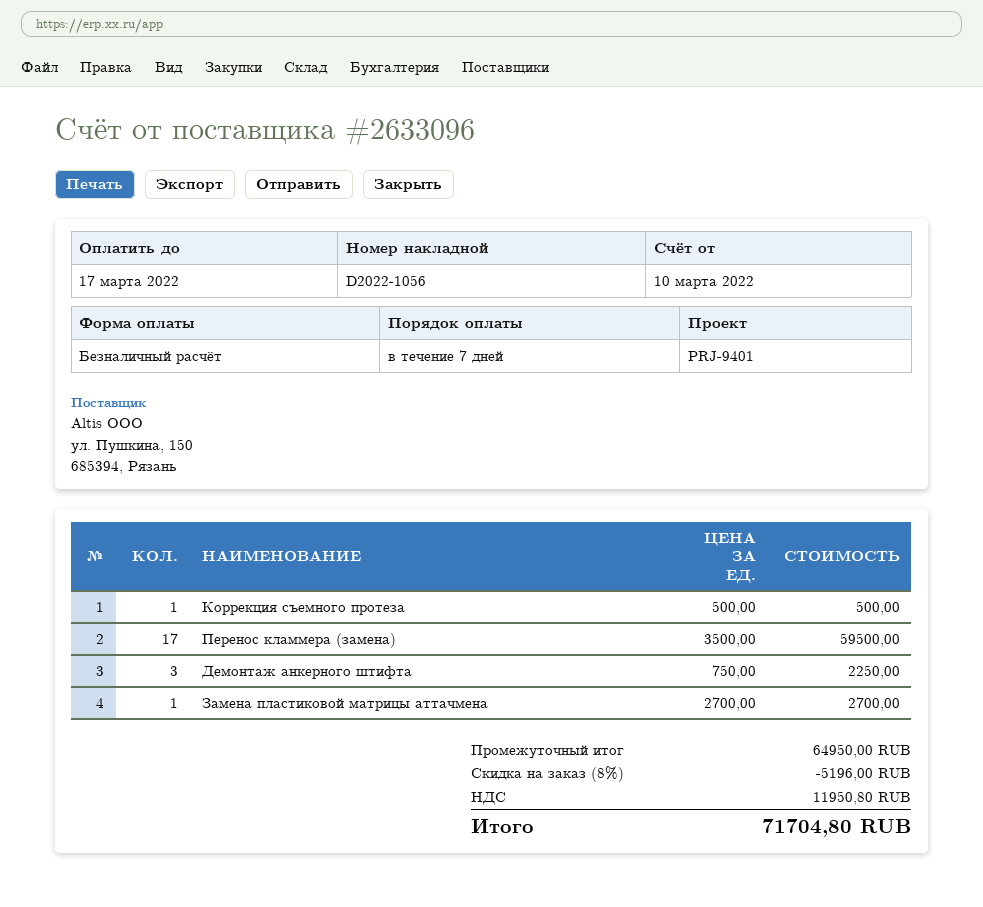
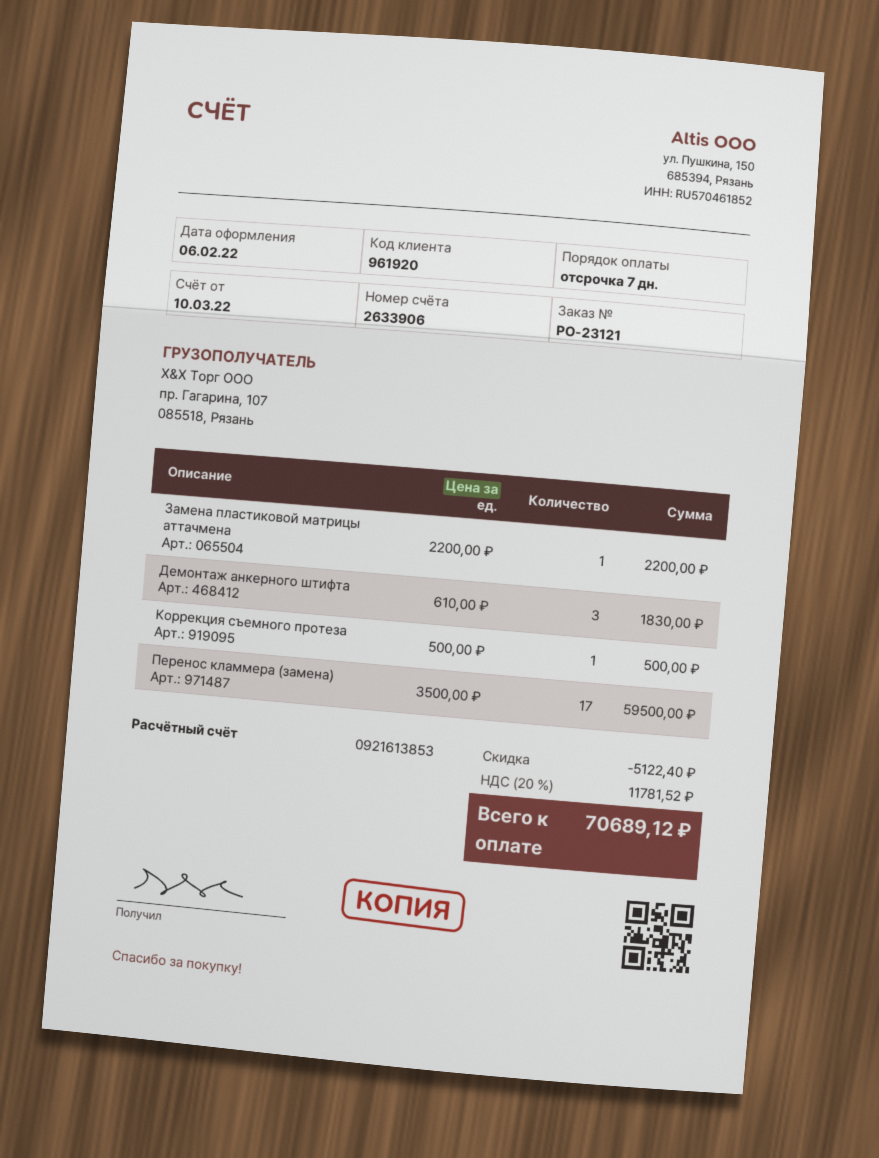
invoice number: 2633096 -> 2633906
Демонтаж анкерного штифта: 3 x 750.00 = 2250.00 -> 3 x 610.00 = 1830.00
Замена пластиковой матрицы аттачмена: 1 x 2700.00 = 2700.00 -> 1 x 2200.00 = 2200.00
discount: 5196.00 -> 5122.40
tax: 11950.80 -> 11781.52
total: 71704.80 -> 70689.12

